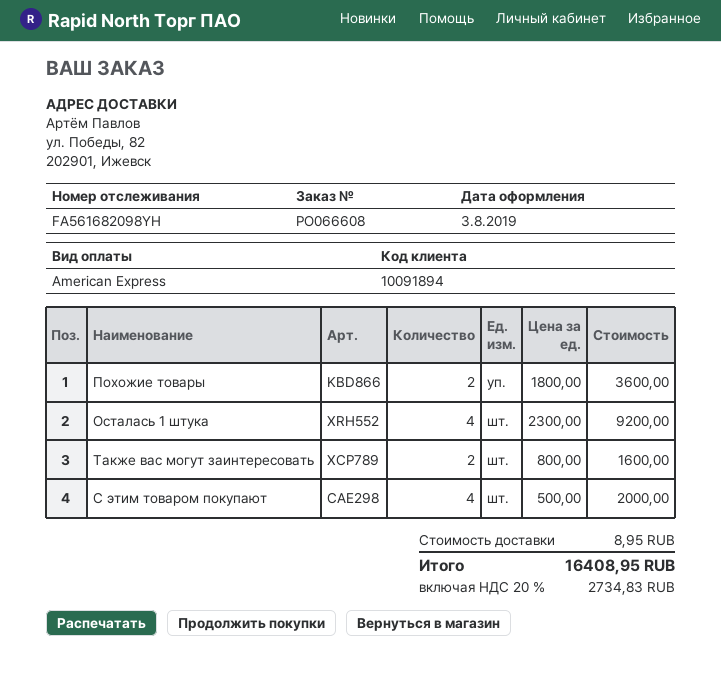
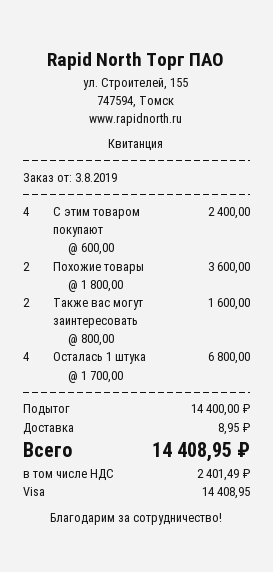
payment method: American Express -> Visa
Осталась 1 штука: 4 x 2300.00 = 9200.00 -> 4 x 1700.00 = 6800.00
С этим товаром покупают: 4 x 500.00 = 2000.00 -> 4 x 600.00 = 2400.00
tax: 2734.83 -> 2401.49
total: 16408.95 -> 14408.95

